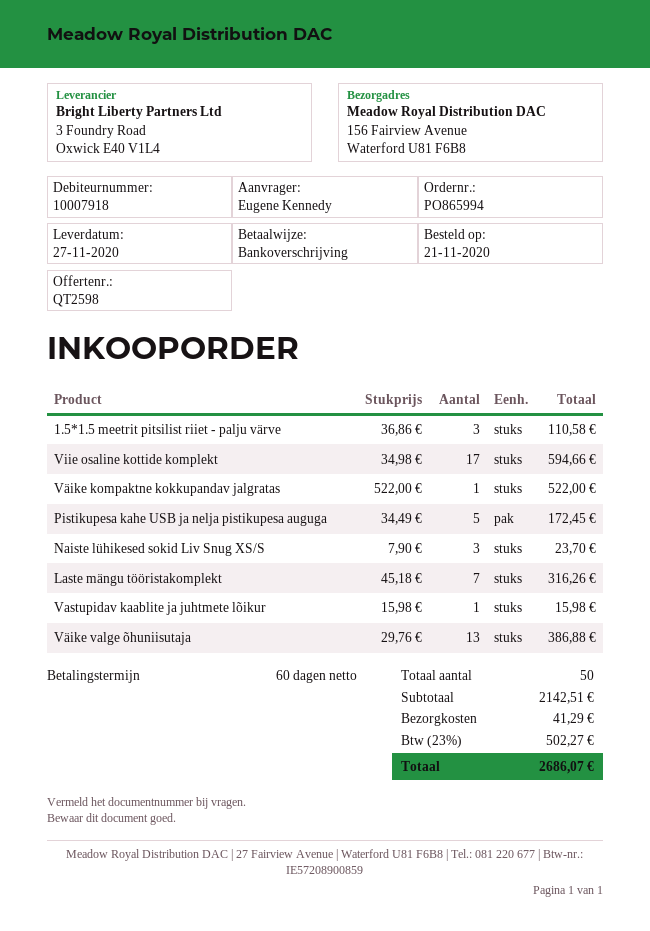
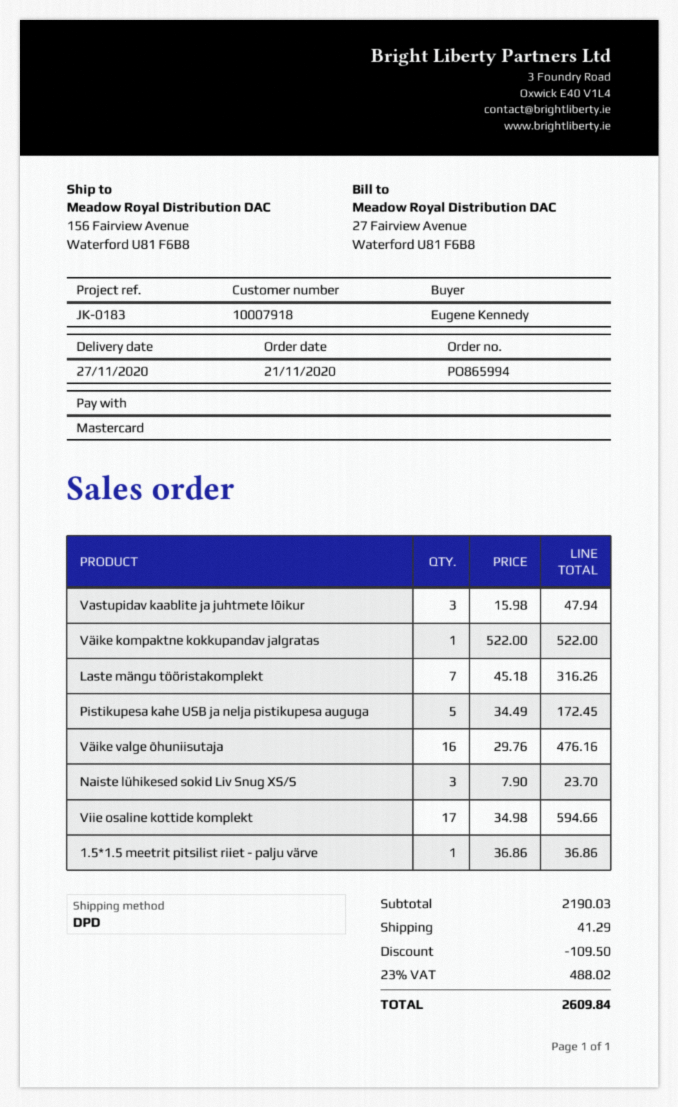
payment method: bank transfer -> Mastercard
1.5*1.5 meetrit pitsilist riiet - palju värve: 3 x 36.86 = 110.58 -> 1 x 36.86 = 36.86
Vastupidav kaablite ja juhtmete lõikur: 1 x 15.98 = 15.98 -> 3 x 15.98 = 47.94
Väike valge õhuniisutaja: 13 x 29.76 = 386.88 -> 16 x 29.76 = 476.16
subtotal: 2142.51 -> 2190.03
discount: none -> 109.50
tax: 23% = 502.27 -> 23% = 488.02
total: 2686.07 -> 2609.84

